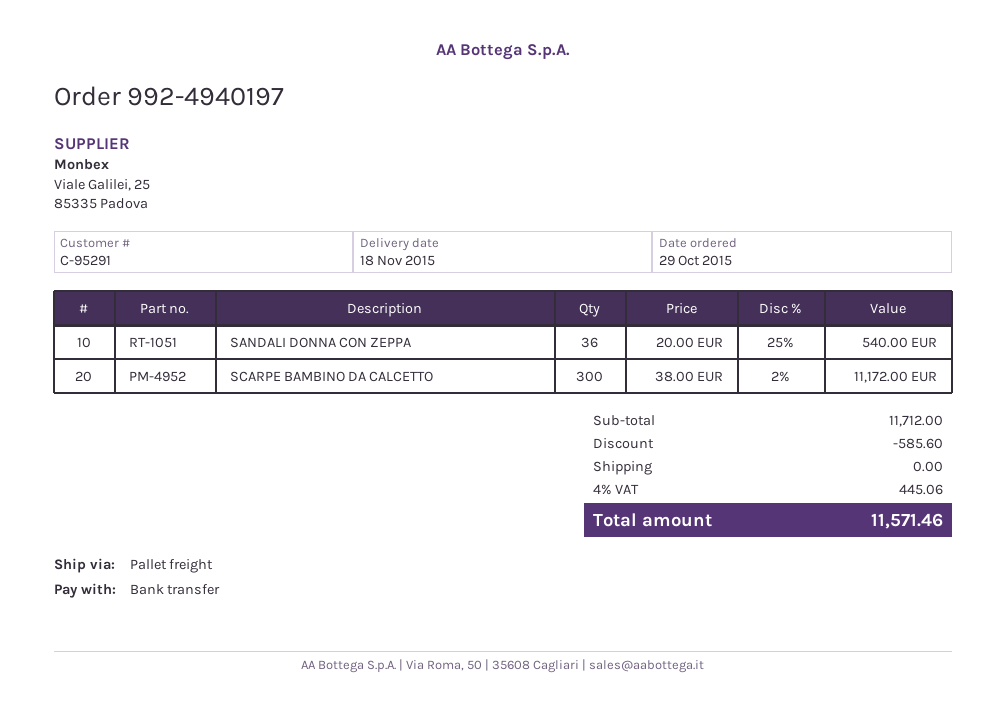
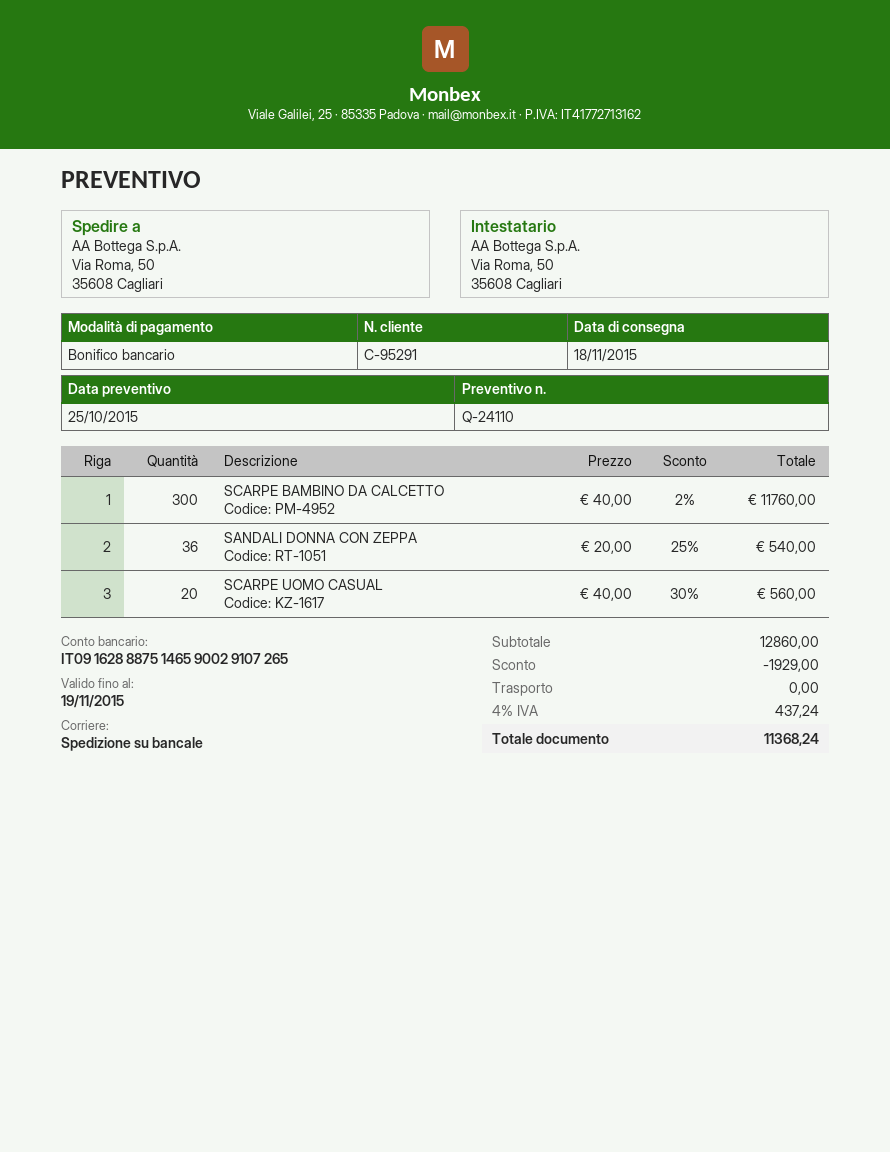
SCARPE BAMBINO DA CALCETTO: 300 x 38.00 - 2% = 11172.00 -> 300 x 40.00 - 2% = 11760.00
SCARPE UOMO CASUAL: none -> 20 x 40.00 - 30% = 560.00
subtotal: 11712.00 -> 12860.00
discount: 585.60 -> 1929.00
tax: 4% = 445.06 -> 4% = 437.24
total: 11571.46 -> 11368.24

